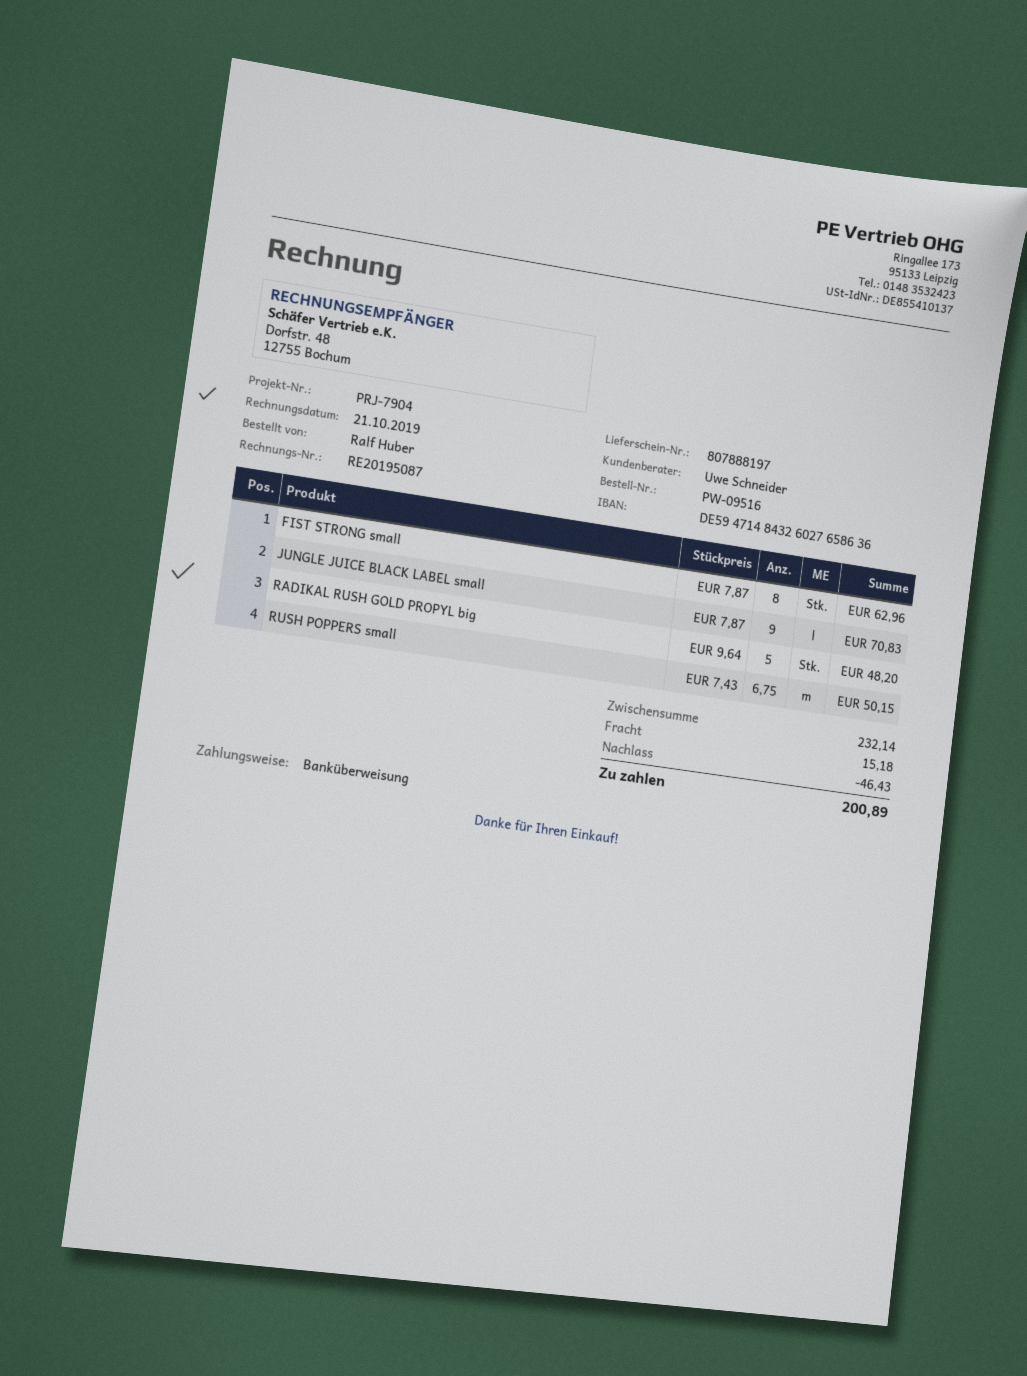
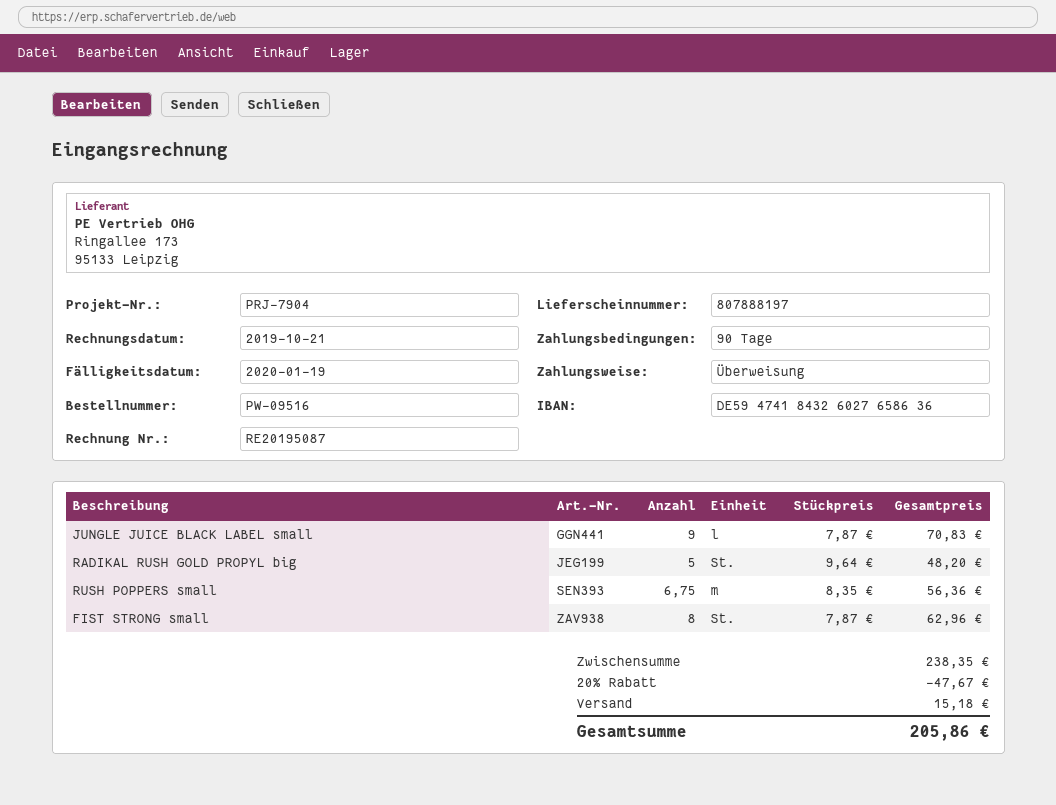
bank account: DE59471484326027658636 -> DE59474184326027658636
RUSH POPPERS small: 6.75 x 7.43 = 50.15 -> 6.75 x 8.35 = 56.36
subtotal: 232.14 -> 238.35
discount: 46.43 -> 47.67
total: 200.89 -> 205.86

